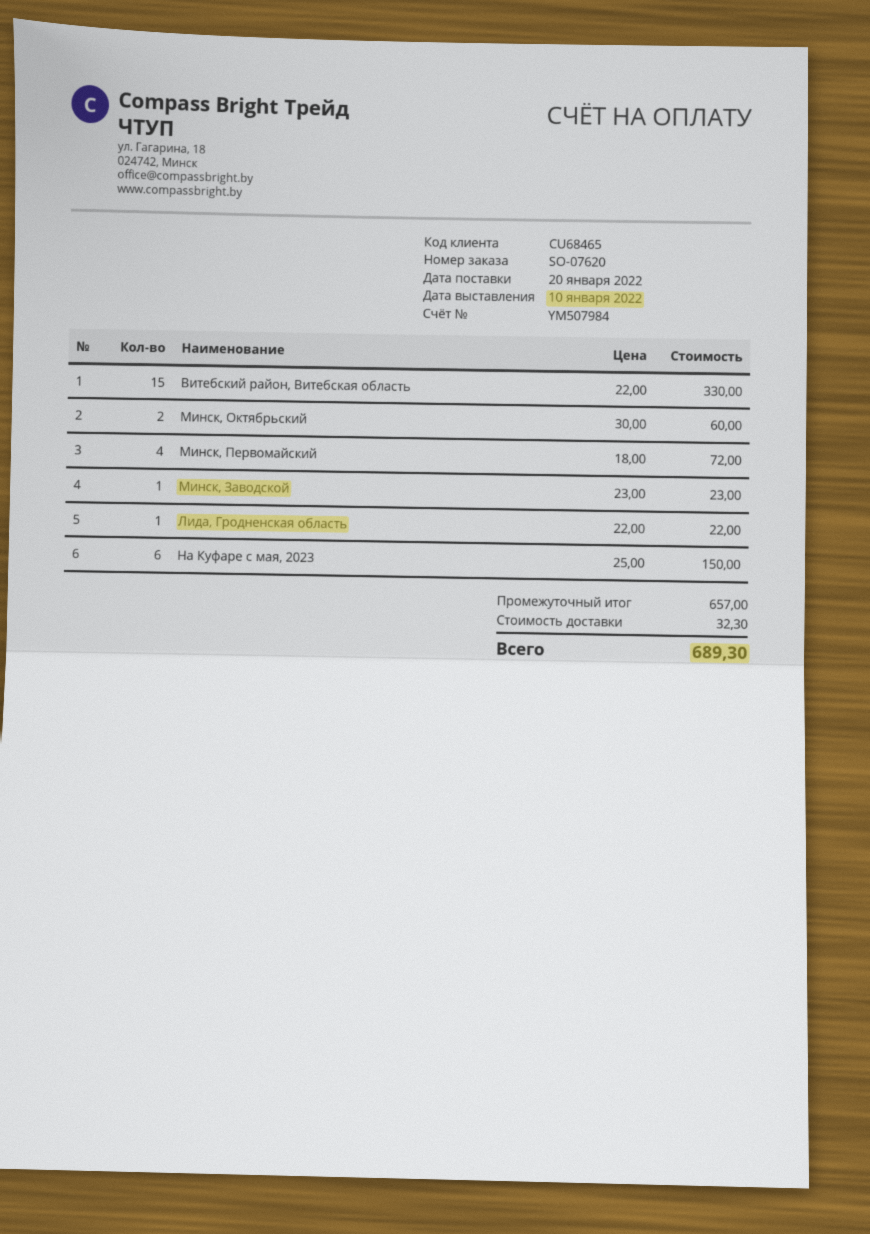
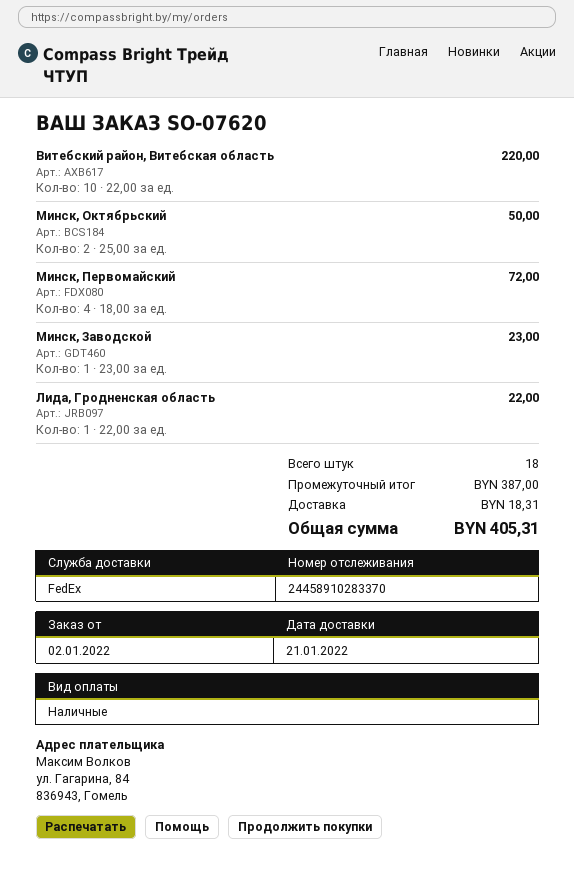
delivery date: 2022-01-20 -> 2022-01-21
Витебский район, Витебская область: 15 x 22.00 = 330.00 -> 10 x 22.00 = 220.00
Минск, Октябрьский: 2 x 30.00 = 60.00 -> 2 x 25.00 = 50.00
На Куфаре с мая, 2023: 6 x 25.00 = 150.00 -> none
subtotal: 657.00 -> 387.00
shipping: 32.30 -> 18.31
total: 689.30 -> 405.31

